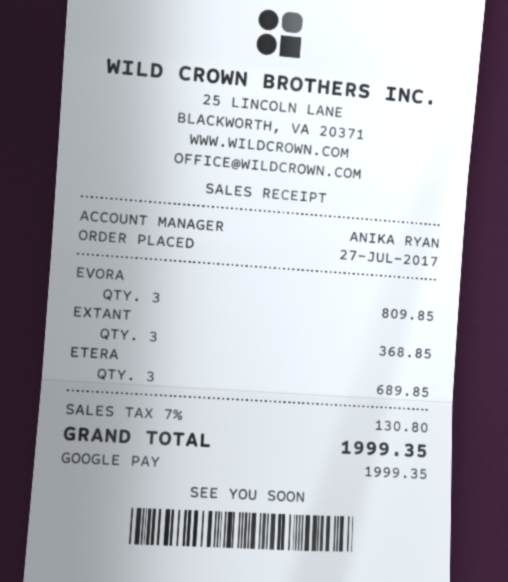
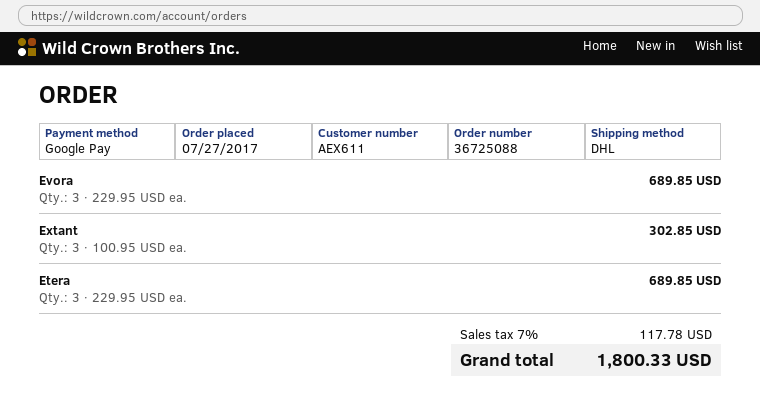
EVORA: 3 for 809.85 -> 3 for 689.85
EXTANT: 3 for 368.85 -> 3 for 302.85
tax: 7% = 130.80 -> 7% = 117.78
total: 1999.35 -> 1800.33

